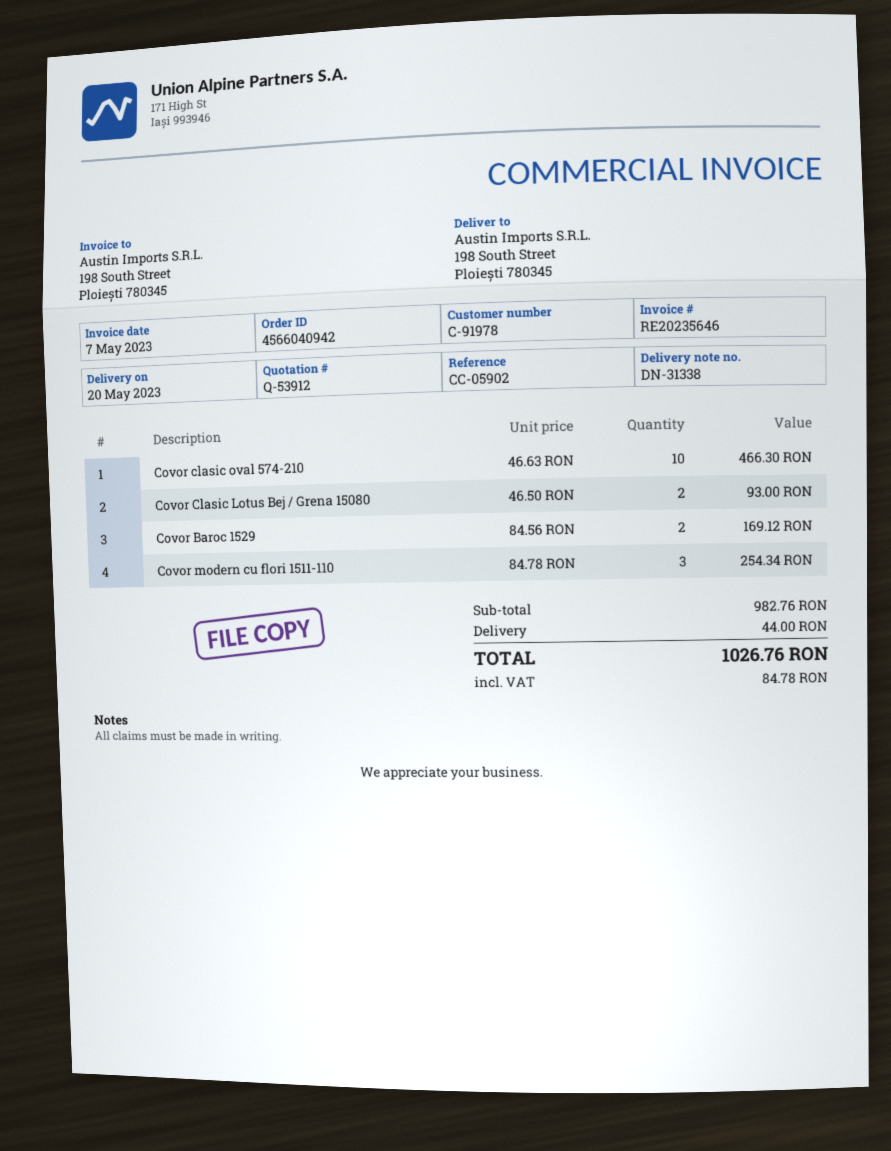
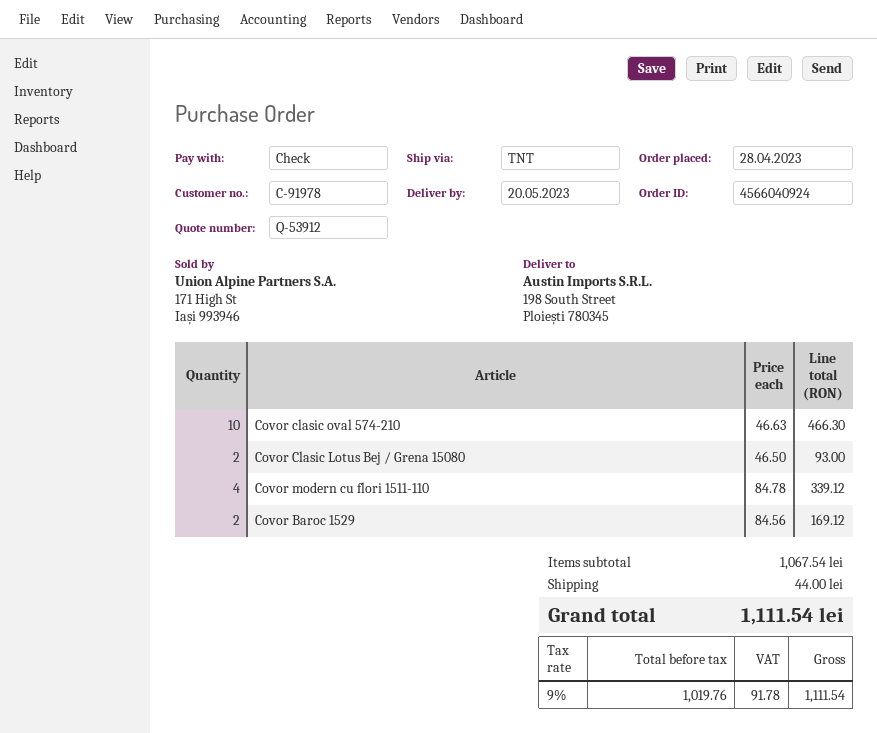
order number: 4566040942 -> 4566040924
Covor modern cu flori 1511-110: 3 x 84.78 = 254.34 -> 4 x 84.78 = 339.12
subtotal: 982.76 -> 1067.54
tax: 84.78 -> 91.78
total: 1026.76 -> 1111.54

